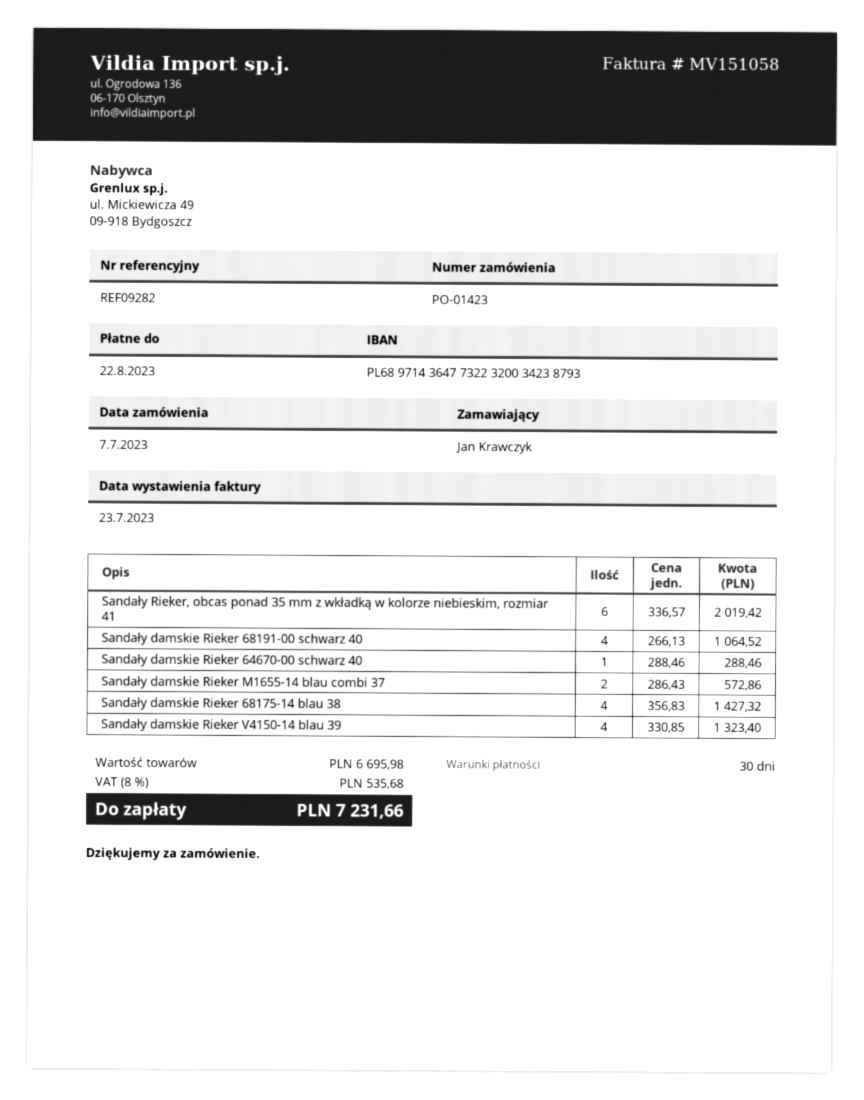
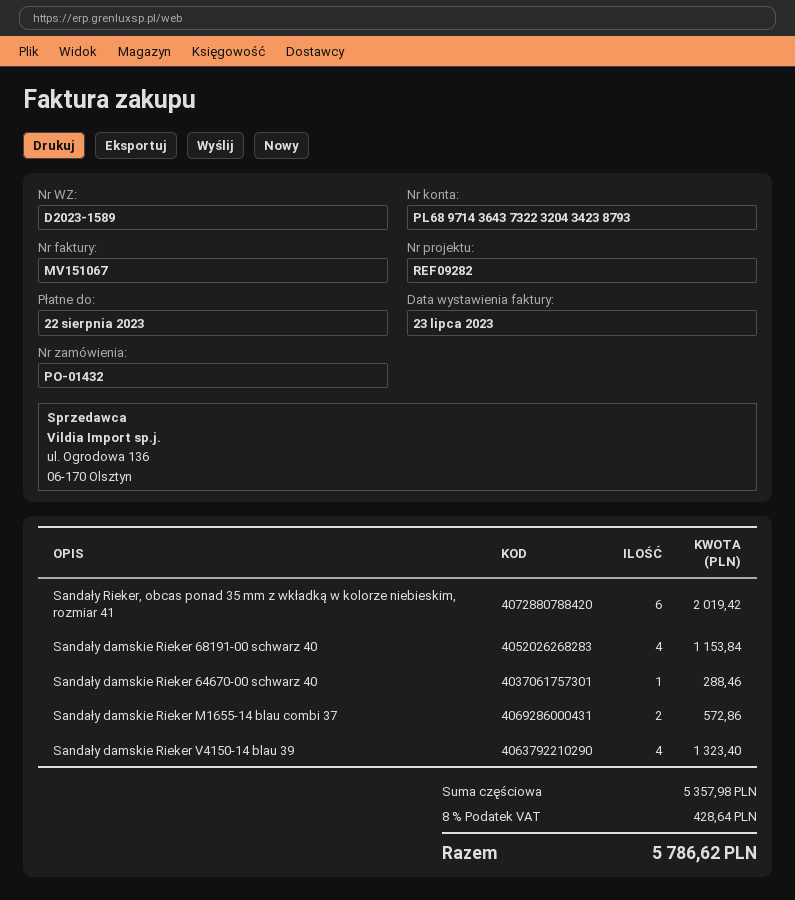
order number: PO-01423 -> PO-01432
invoice number: MV151058 -> MV151067
bank account: PL68971436477322320034238793 -> PL68971436437322320434238793
Sandały damskie Rieker 68191-00 schwarz 40: 4 for 1064.52 -> 4 for 1153.84
Sandały damskie Rieker 68175-14 blau 38: 4 for 1427.32 -> none
subtotal: 6695.98 -> 5357.98
tax: 8% = 535.68 -> 8% = 428.64
total: 7231.66 -> 5786.62

